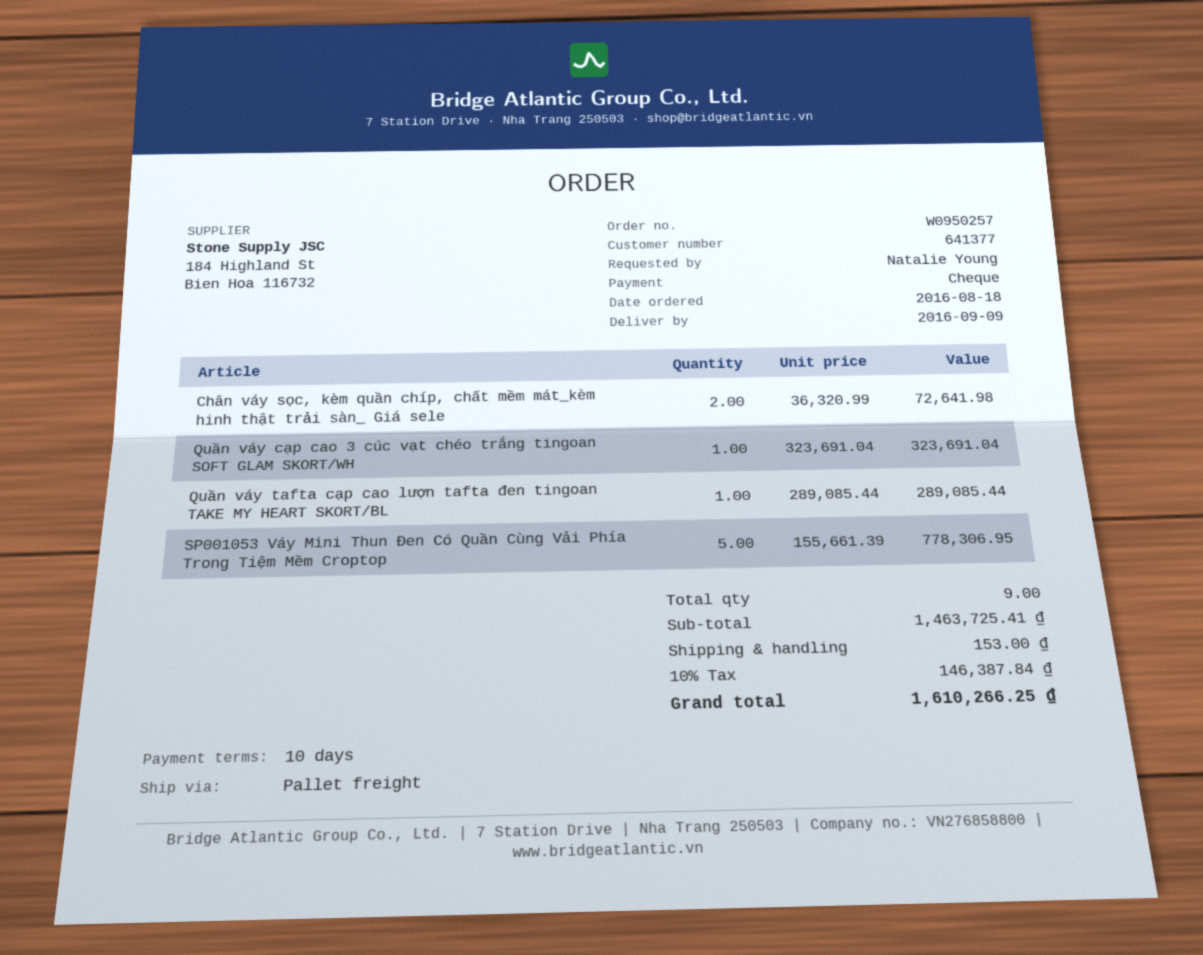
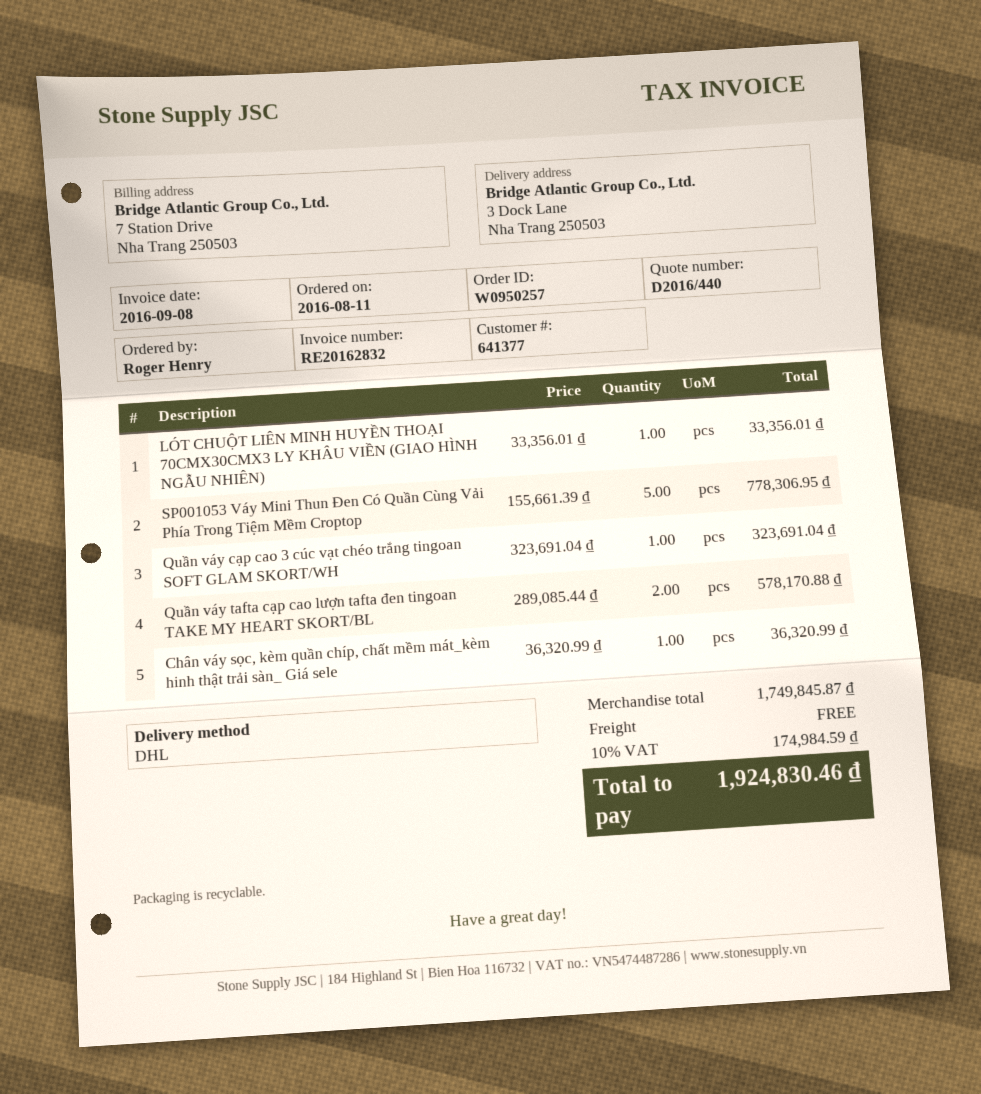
order date: 2016-08-18 -> 2016-08-11
ordered by: Natalie Young -> Roger Henry
shipping method: pallet freight -> DHL
Chân váy sọc, kèm quần chíp, chất mềm mát_kèm hinh thật trải sàn_ Giá sele: 2 x 36320.99 = 72641.98 -> 1 x 36320.99 = 36320.99
Quần váy tafta cạp cao lượn tafta đen tingoan TAKE MY HEART SKORT/BL: 1 x 289085.44 = 289085.44 -> 2 x 289085.44 = 578170.88
LÓT CHUỘT LIÊN MINH HUYỀN THOẠI 70CMX30CMX3 LY KHÂU VIỀN (GIAO HÌNH NGẪU NHIÊN): none -> 1 x 33356.01 = 33356.01
subtotal: 1463725.41 -> 1749845.87
shipping: 153.00 -> 0.00
tax: 10% = 146387.84 -> 10% = 174984.59
total: 1610266.25 -> 1924830.46

